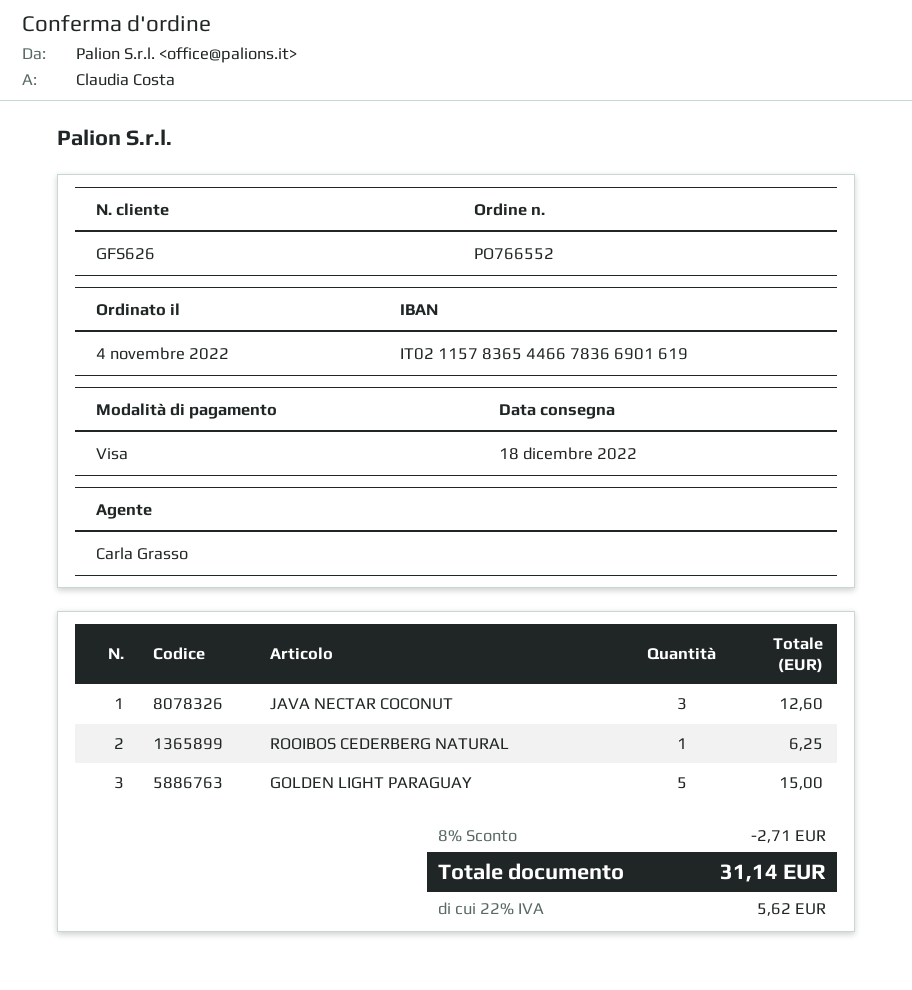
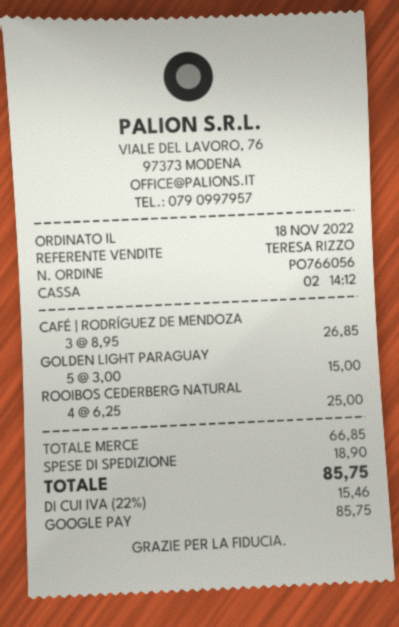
order number: PO766552 -> PO766056
order date: 2022-11-04 -> 2022-11-18
sales rep: Carla Grasso -> TERESA RIZZO
payment method: Visa -> Google Pay
JAVA NECTAR COCONUT: 3 for 12.60 -> none
ROOIBOS CEDERBERG NATURAL: 1 for 6.25 -> 4 for 25.00
CAFÉ | RODRÍGUEZ DE MENDOZA: none -> 3 for 26.85
discount: 8% = 2.71 -> none
shipping: none -> 18.90
tax: 22% = 5.62 -> 22% = 15.46
total: 31.14 -> 85.75

